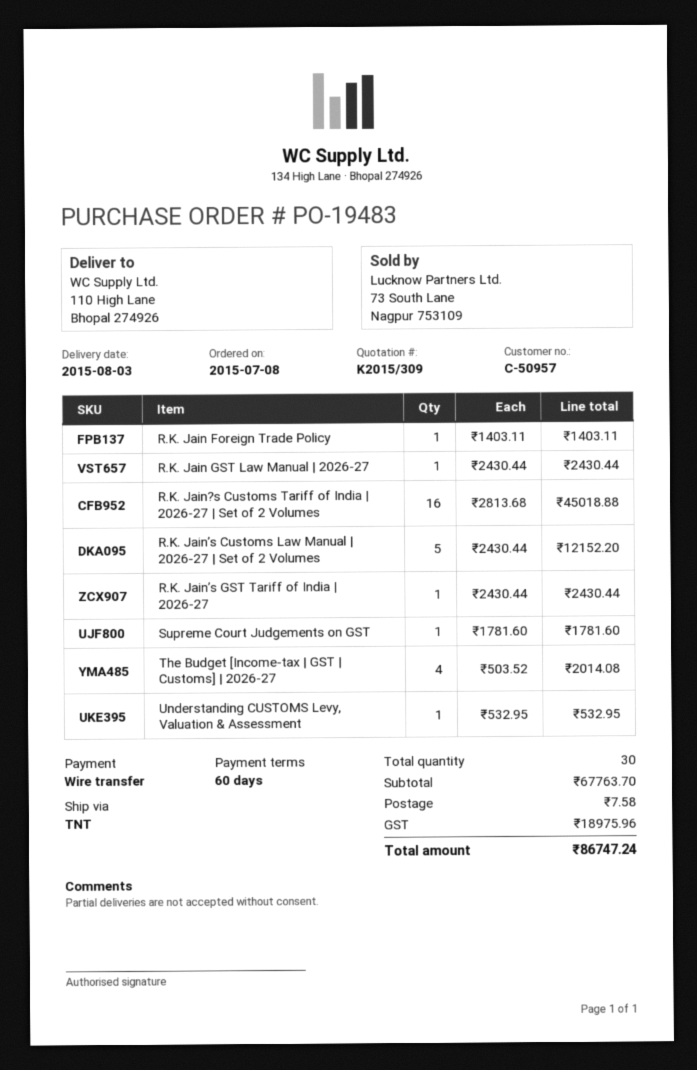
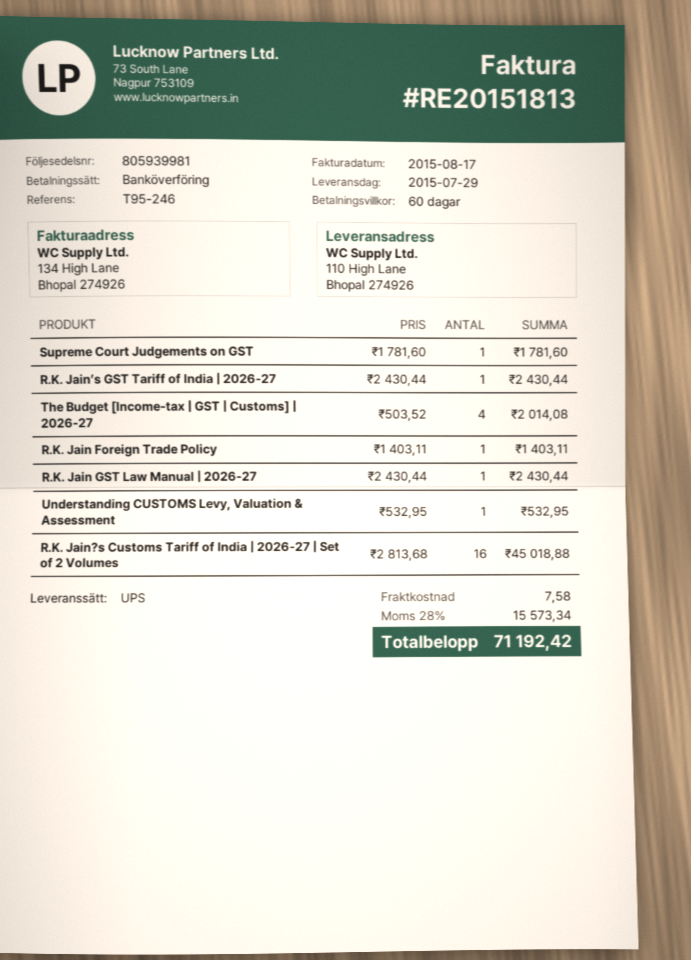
delivery date: 2015-08-03 -> 2015-07-29
shipping method: TNT -> UPS
R.K. Jain’s Customs Law Manual | 2026-27 | Set of 2 Volumes: 5 x 2430.44 = 12152.20 -> none
tax: 18975.96 -> 15573.34
total: 86747.24 -> 71192.42

